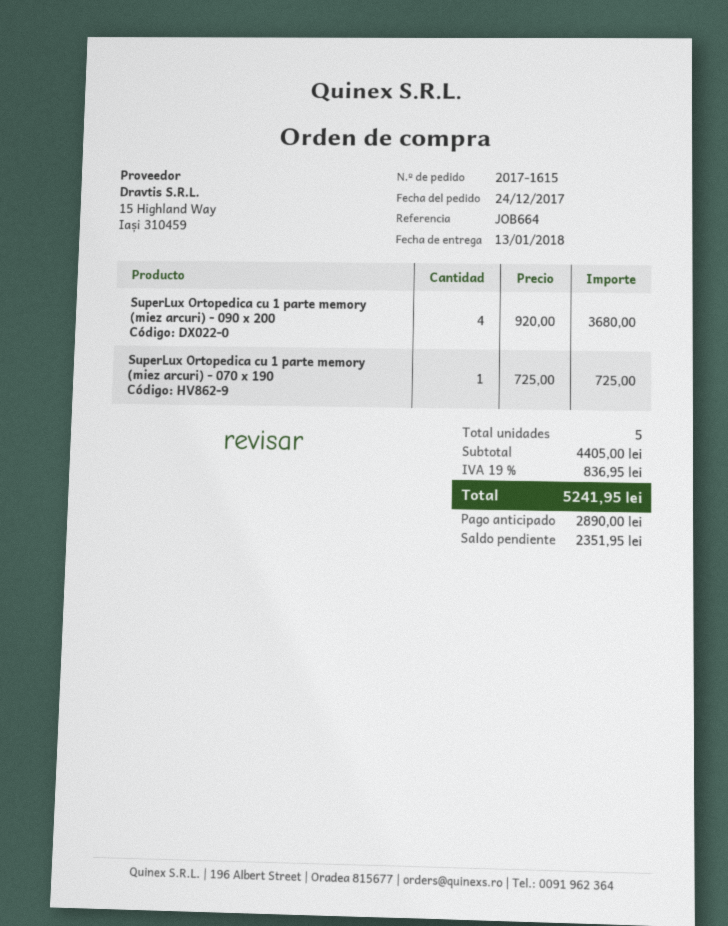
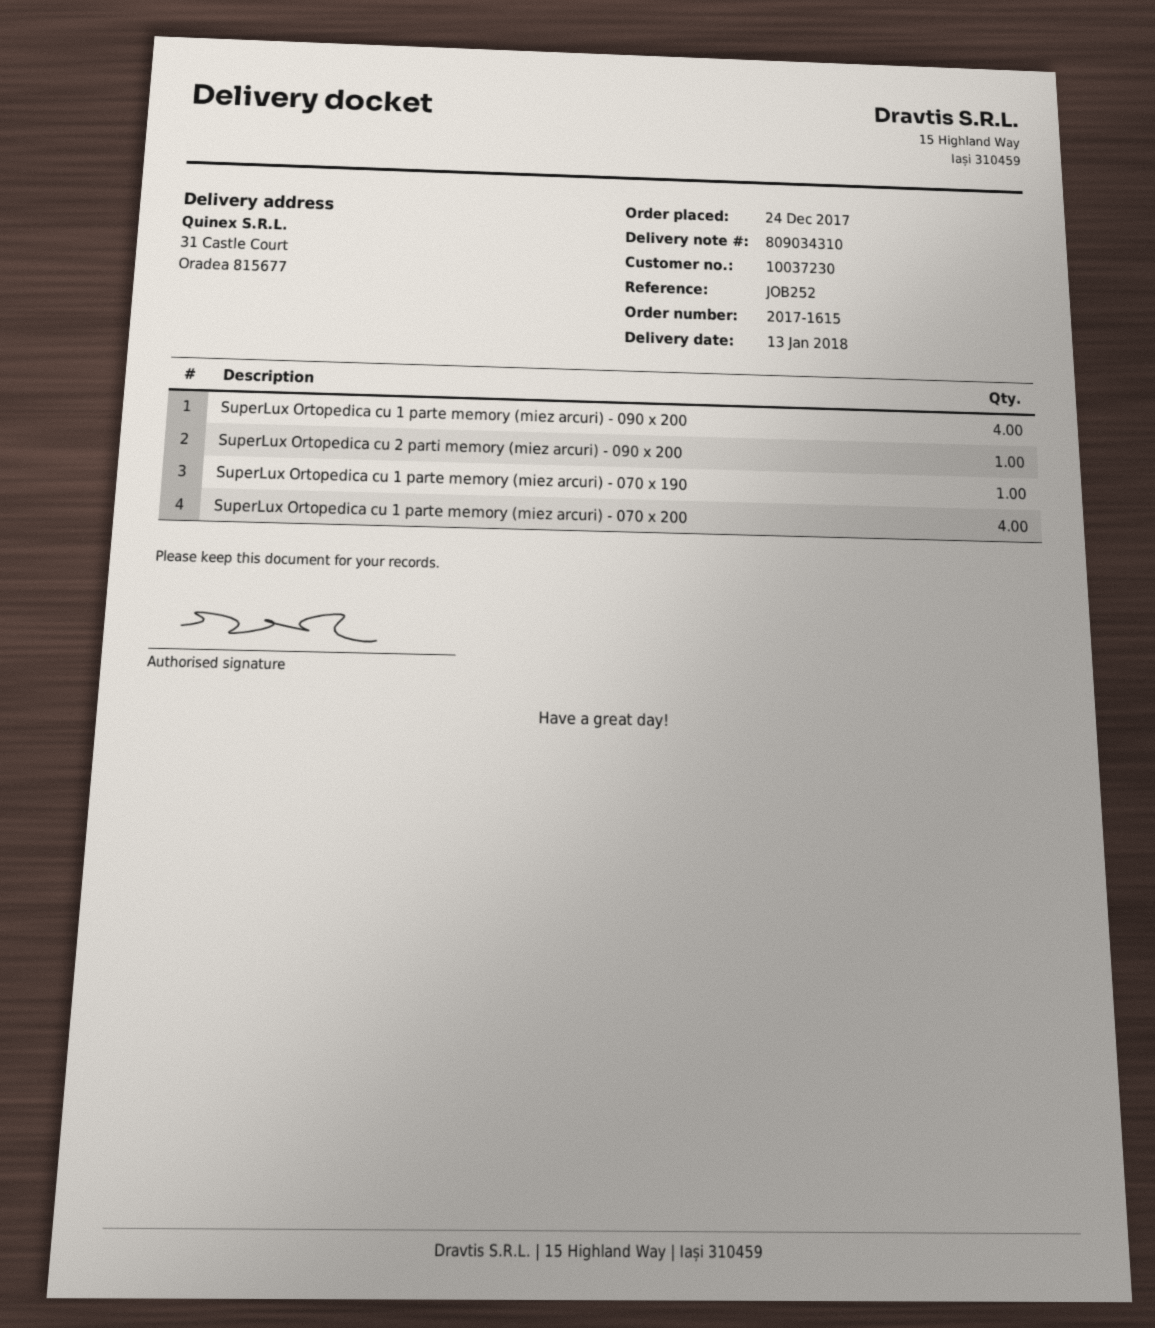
reference: JOB664 -> JOB252
SuperLux Ortopedica cu 2 parti memory (miez arcuri) - 090 x 200: none -> 1
SuperLux Ortopedica cu 1 parte memory (miez arcuri) - 070 x 200: none -> 4

